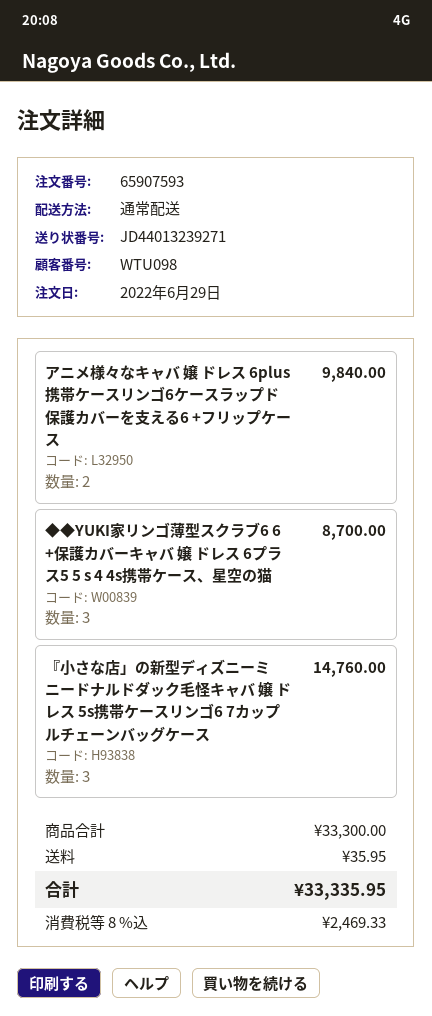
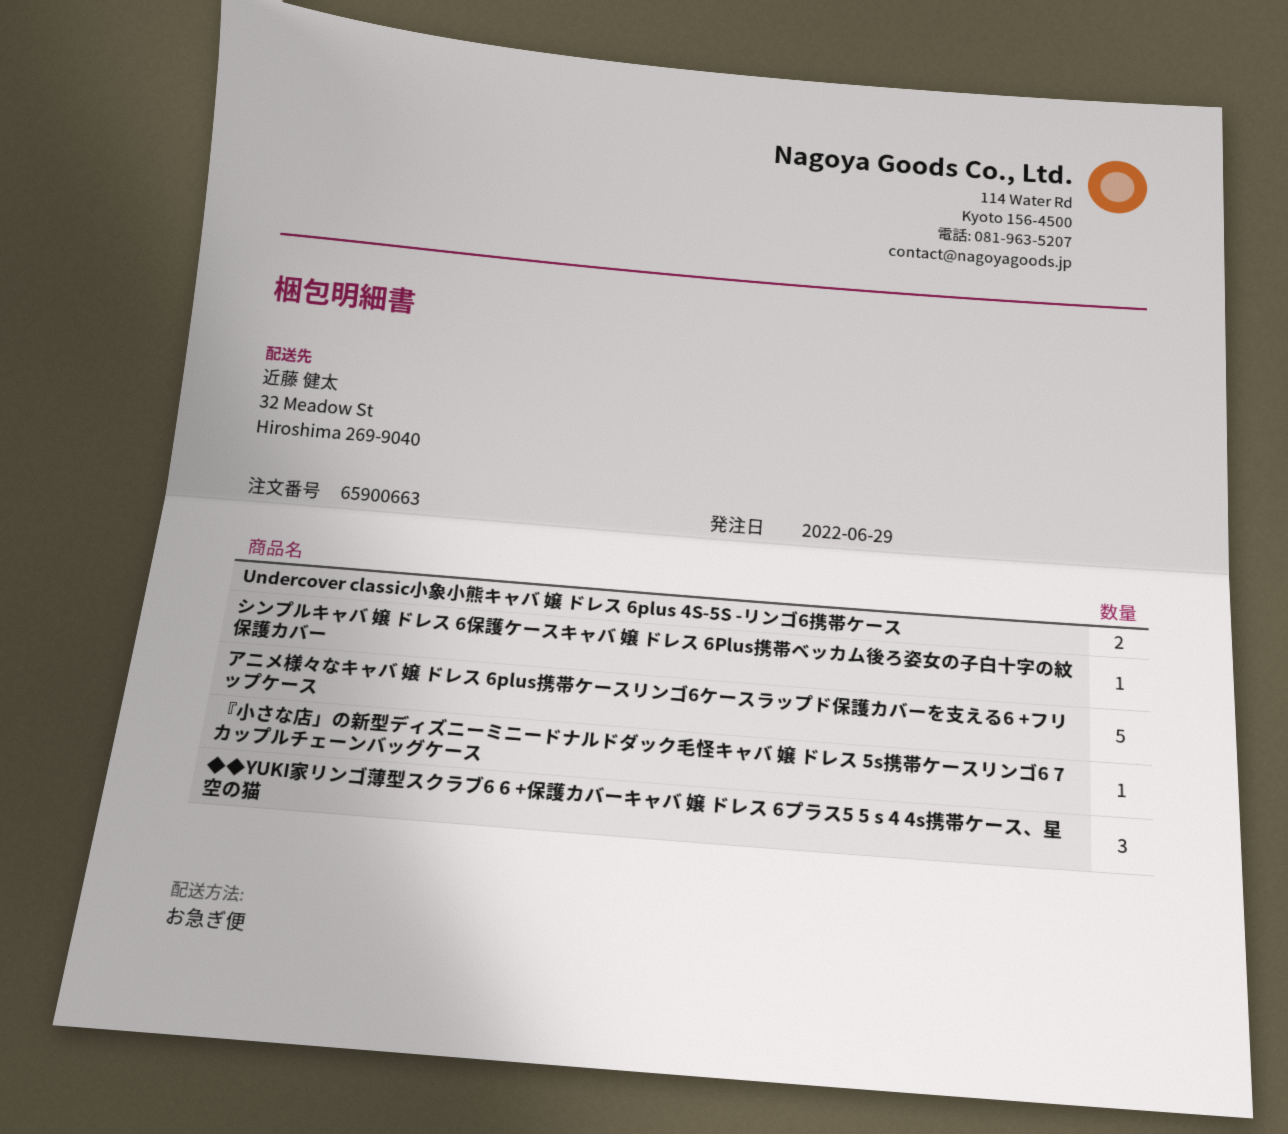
order number: 65907593 -> 65900663
shipping method: standard -> express
アニメ様々なキャバ 嬢 ドレス 6plus携帯ケースリンゴ6ケースラップド保護カバーを支える6 +フリップケース: 2 -> 5
『小さな店」の新型ディズニーミニードナルドダック毛怪キャバ 嬢 ドレス 5s携帯ケースリンゴ6 7カップルチェーンバッグケース: 3 -> 1
Undercover classic小象小熊キャバ 嬢 ドレス 6plus 4S-5S -リンゴ6携帯ケース: none -> 2
シンプルキャバ 嬢 ドレス 6保護ケースキャバ 嬢 ドレス 6Plus携帯ベッカム後ろ姿女の子白十字の紋保護カバー: none -> 1

